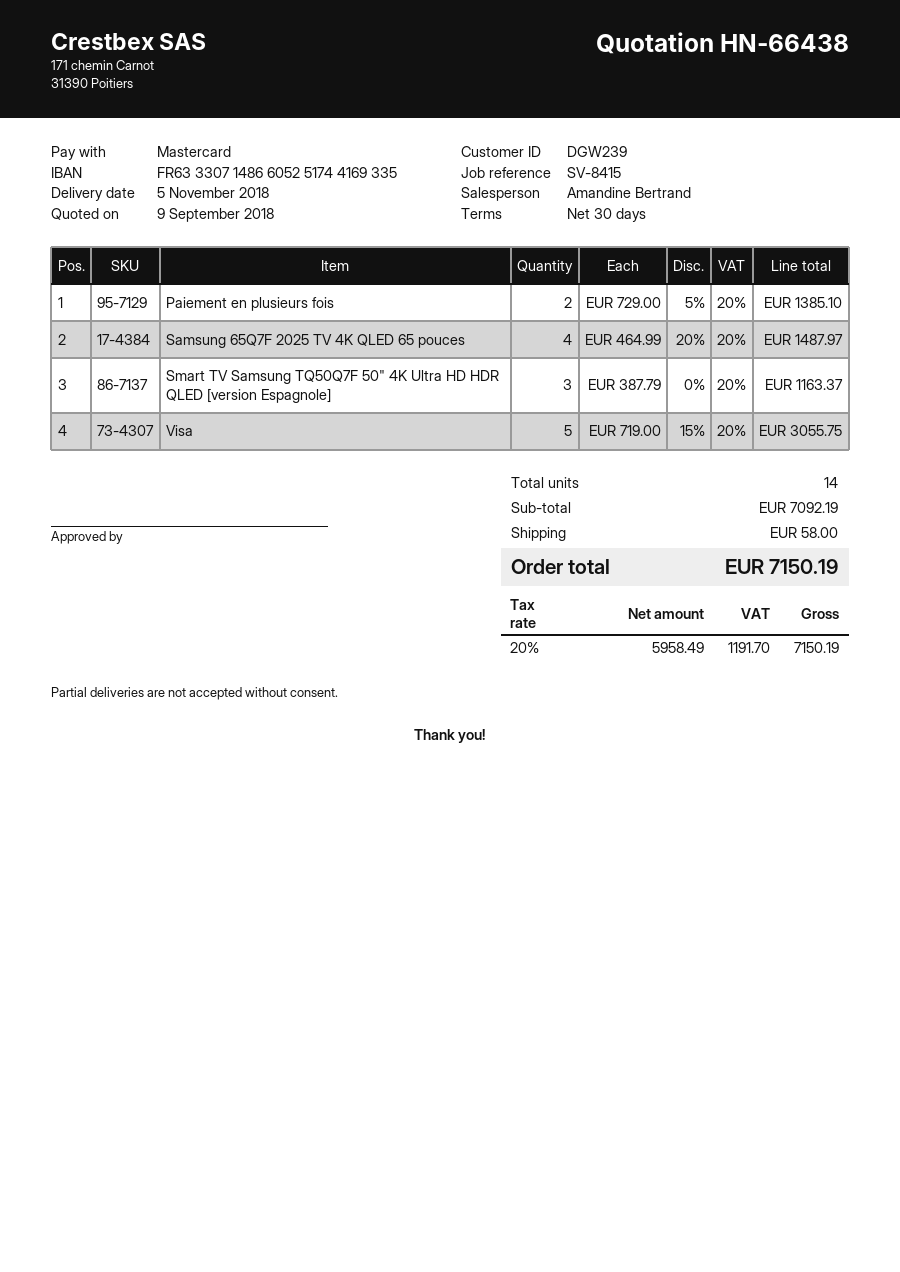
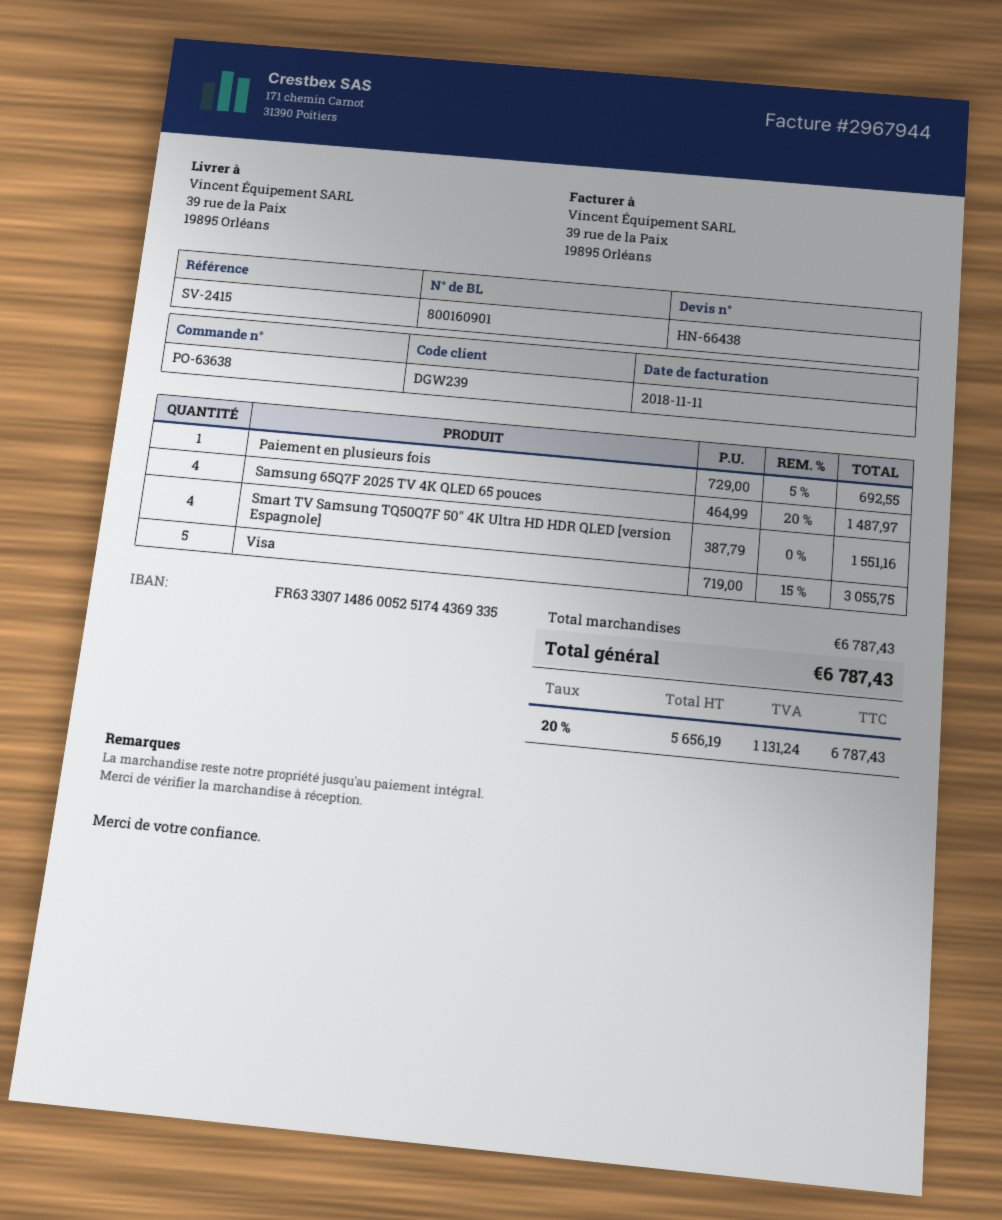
reference: SV-8415 -> SV-2415
bank account: FR6333071486605251744169335 -> FR6333071486005251744369335
Paiement en plusieurs fois: 2 x 729.00 - 5% = 1385.10 -> 1 x 729.00 - 5% = 692.55
Smart TV Samsung TQ50Q7F 50" 4K Ultra HD HDR QLED [version Espagnole]: 3 x 387.79 = 1163.37 -> 4 x 387.79 = 1551.16
subtotal: 7092.19 -> 6787.43
shipping: 58.00 -> none
net: 5958.49 -> 5656.19
tax: 20% = 1191.70 -> 20% = 1131.24
total: 7150.19 -> 6787.43

